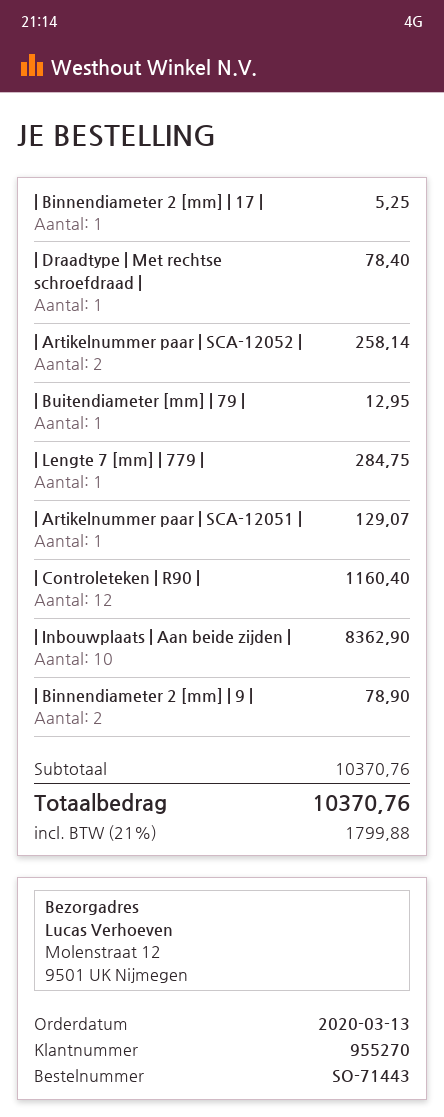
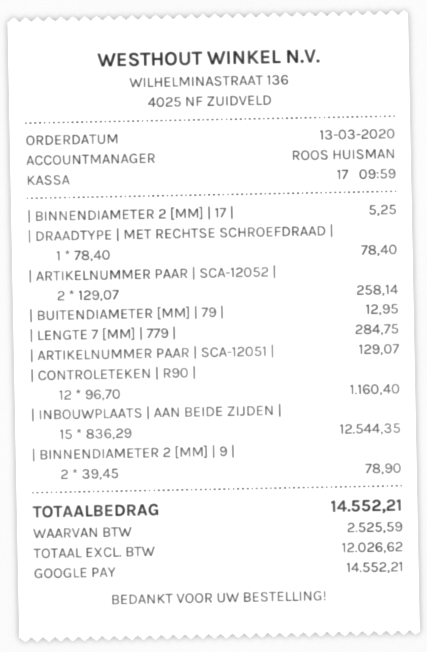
| Inbouwplaats | Aan beide zijden |: 10 for 8362.90 -> 15 for 12544.35
tax: 1799.88 -> 2525.59
total: 10370.76 -> 14552.21

